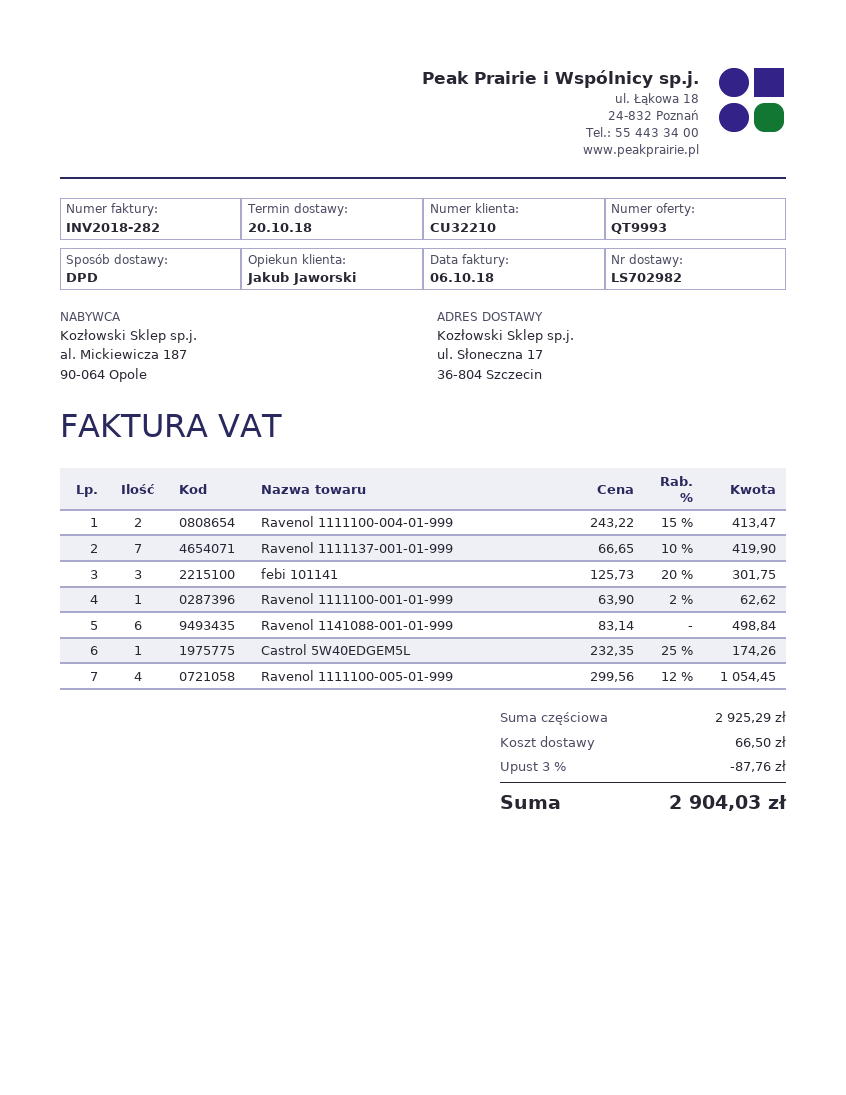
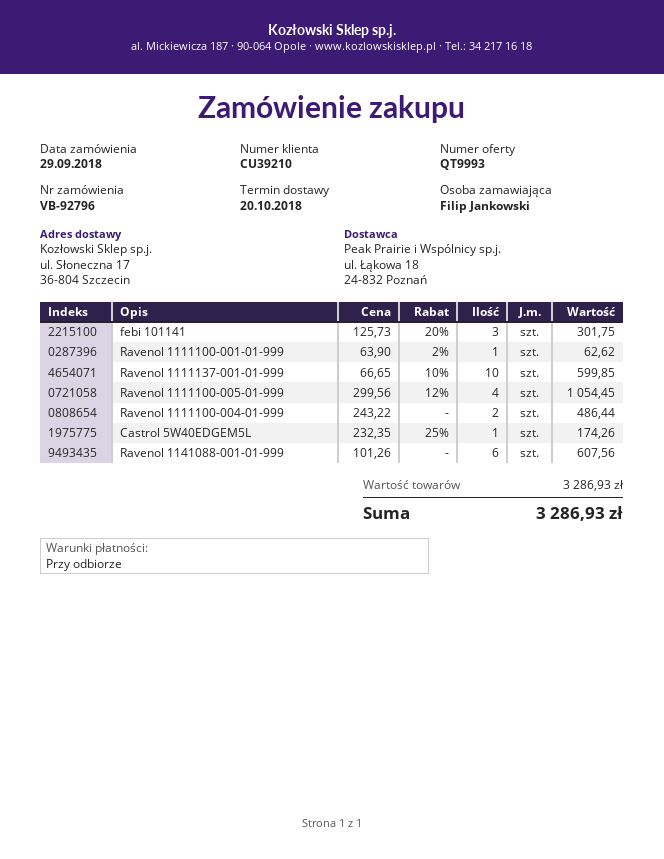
customer number: CU32210 -> CU39210
Ravenol 1111100-004-01-999: 2 x 243.22 - 15% = 413.47 -> 2 x 243.22 = 486.44
Ravenol 1111137-001-01-999: 7 x 66.65 - 10% = 419.90 -> 10 x 66.65 - 10% = 599.85
Ravenol 1141088-001-01-999: 6 x 83.14 = 498.84 -> 6 x 101.26 = 607.56
subtotal: 2925.29 -> 3286.93
discount: 3% = 87.76 -> none
shipping: 66.50 -> none
total: 2904.03 -> 3286.93

